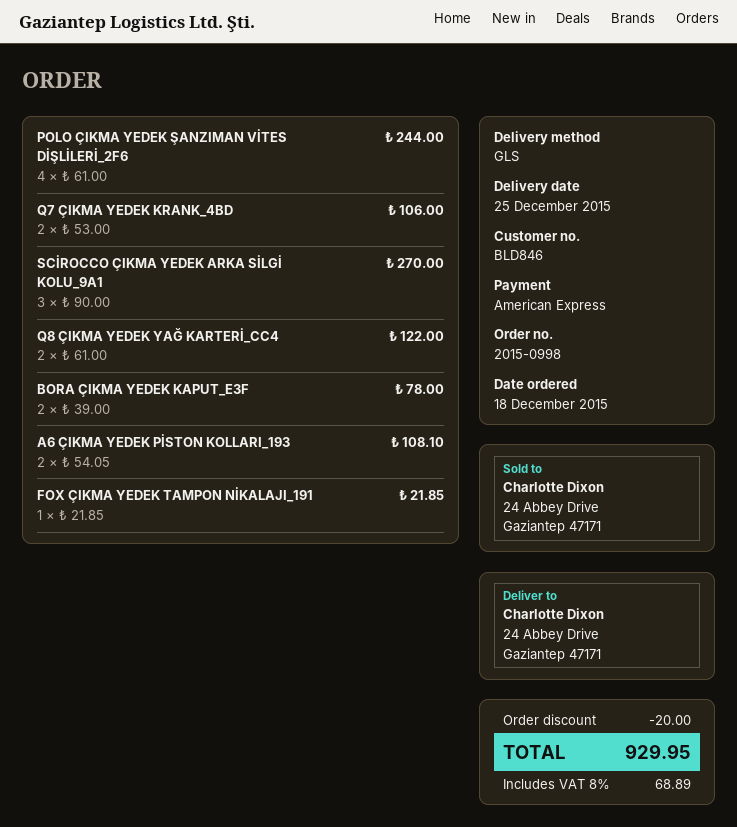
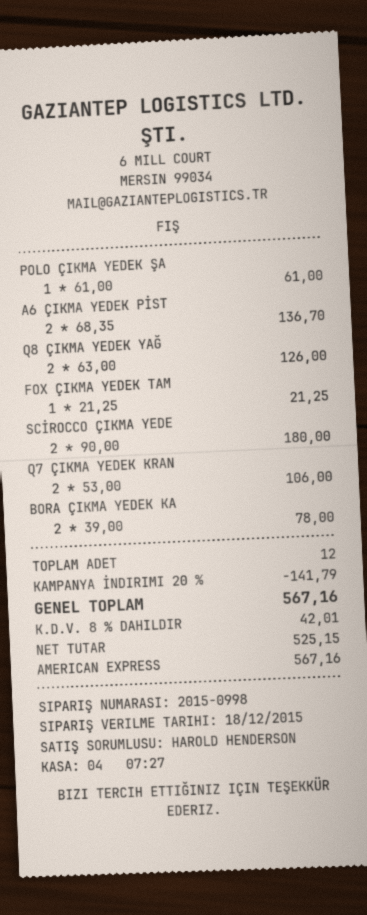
POLO ÇIKMA YEDEK ŞANZIMAN VİTES DİŞLİLERİ_2F6: 4 x 61.00 = 244.00 -> 1 x 61.00 = 61.00
SCİROCCO ÇIKMA YEDEK ARKA SİLGİ KOLU_9A1: 3 x 90.00 = 270.00 -> 2 x 90.00 = 180.00
Q8 ÇIKMA YEDEK YAĞ KARTERİ_CC4: 2 x 61.00 = 122.00 -> 2 x 63.00 = 126.00
A6 ÇIKMA YEDEK PİSTON KOLLARI_193: 2 x 54.05 = 108.10 -> 2 x 68.35 = 136.70
FOX ÇIKMA YEDEK TAMPON NİKALAJI_191: 1 x 21.85 = 21.85 -> 1 x 21.25 = 21.25
discount: 20.00 -> 141.79
tax: 8% = 68.89 -> 8% = 42.01
total: 929.95 -> 567.16

